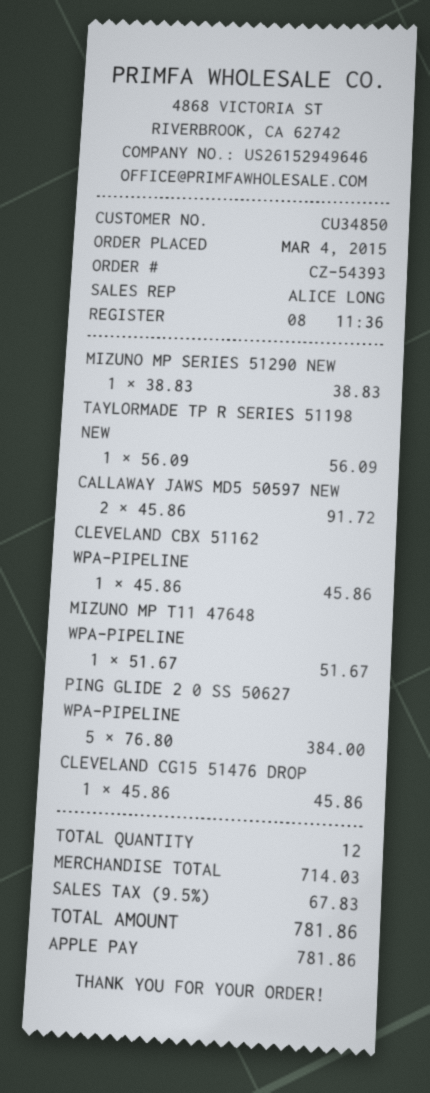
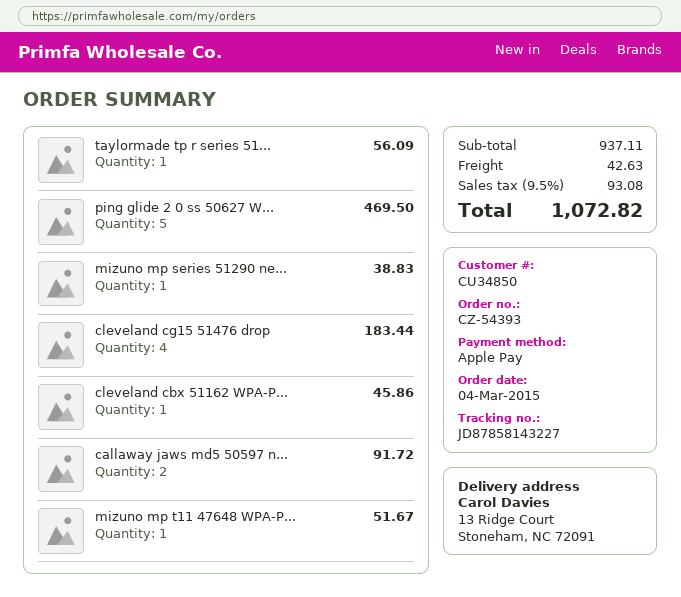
PING GLIDE 2 0 SS 50627 WPA-PIPELINE: 5 for 384.00 -> 5 for 469.50
CLEVELAND CG15 51476 DROP: 1 for 45.86 -> 4 for 183.44
subtotal: 714.03 -> 937.11
shipping: none -> 42.63
tax: 9.5% = 67.83 -> 9.5% = 93.08
total: 781.86 -> 1072.82

